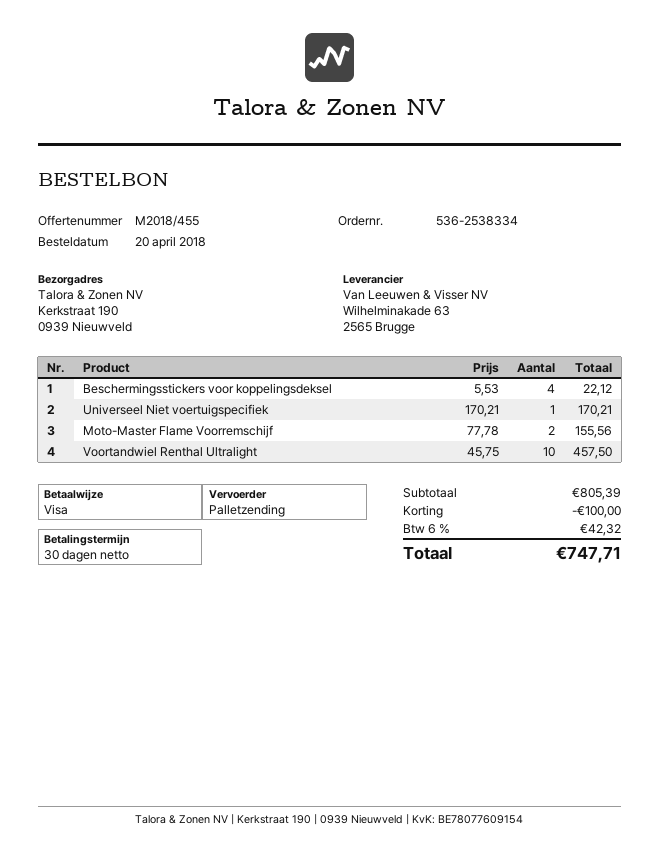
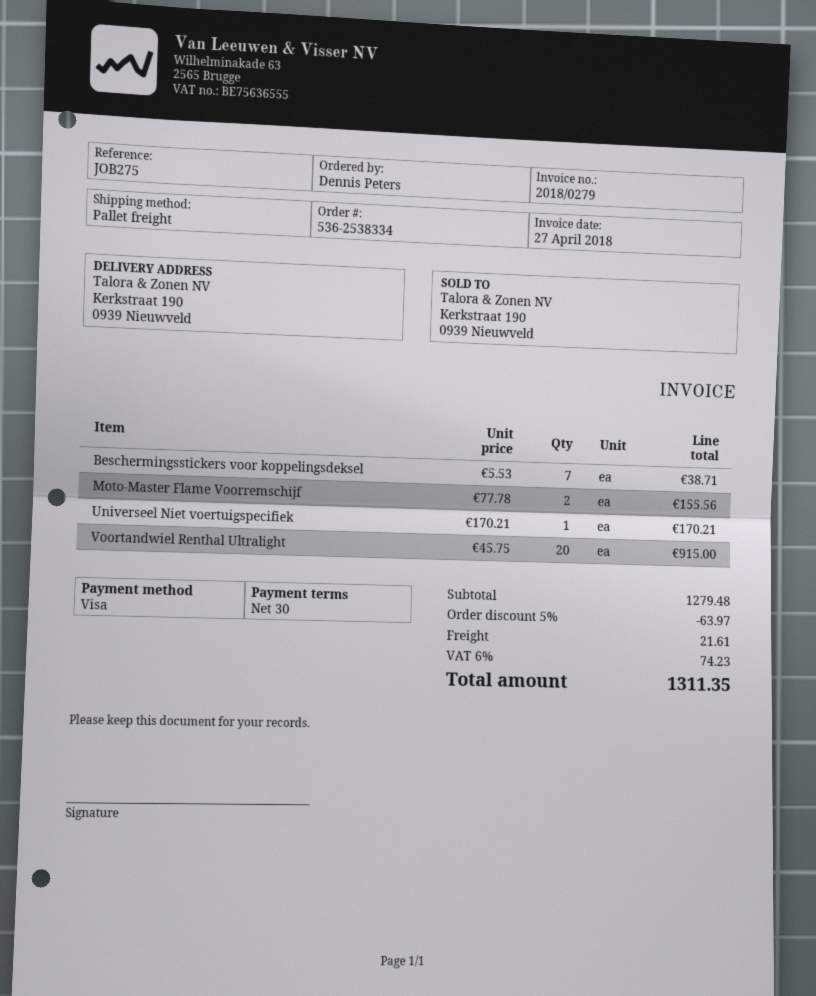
Beschermingsstickers voor koppelingsdeksel: 4 x 5.53 = 22.12 -> 7 x 5.53 = 38.71
Voortandwiel Renthal Ultralight: 10 x 45.75 = 457.50 -> 20 x 45.75 = 915.00
subtotal: 805.39 -> 1279.48
discount: 100.00 -> 63.97
shipping: none -> 21.61
tax: 6% = 42.32 -> 6% = 74.23
total: 747.71 -> 1311.35

